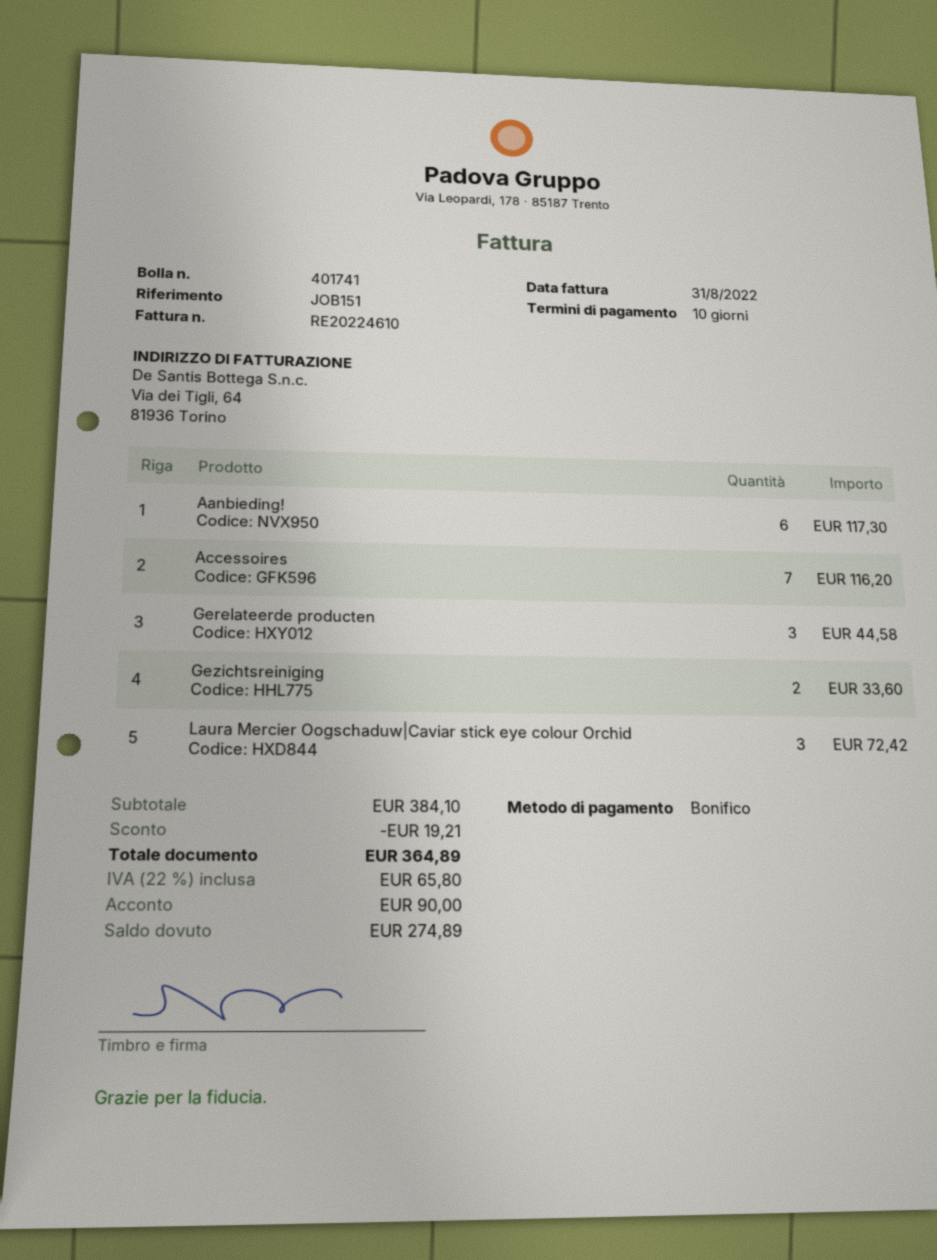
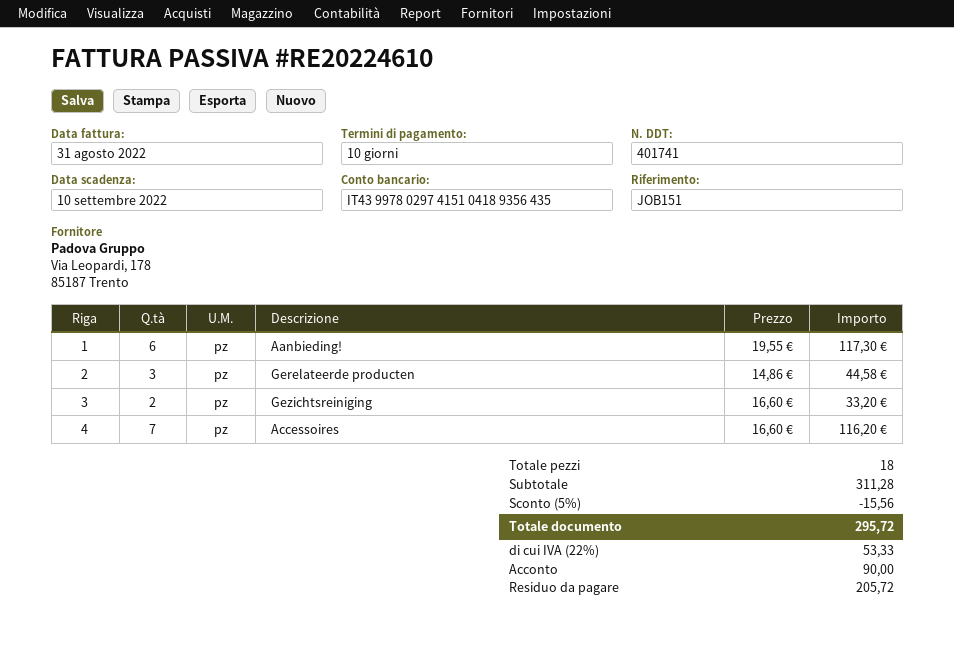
Gezichtsreiniging: 2 for 33.60 -> 2 for 33.20
Laura Mercier Oogschaduw|Caviar stick eye colour Orchid: 3 for 72.42 -> none
subtotal: 384.10 -> 311.28
discount: 19.21 -> 15.56
tax: 22% = 65.80 -> 22% = 53.33
total: 364.89 -> 295.72
balance: 274.89 -> 205.72

